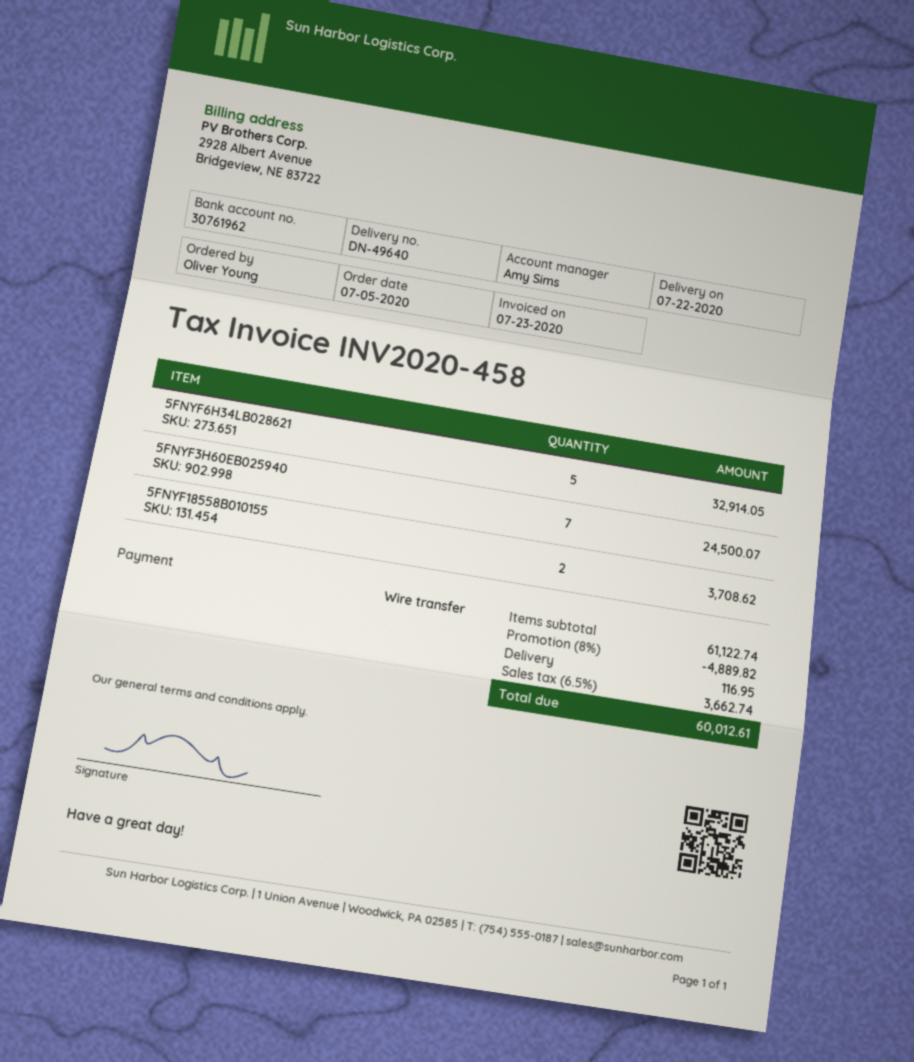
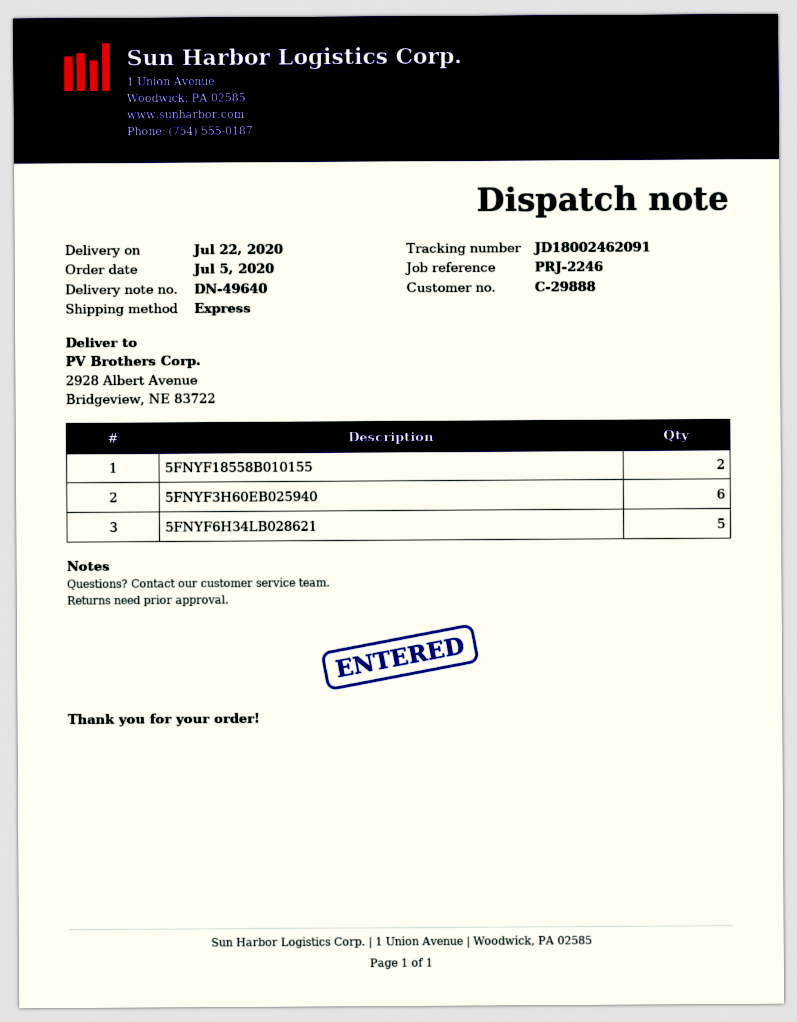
5FNYF3H60EB025940: 7 -> 6

